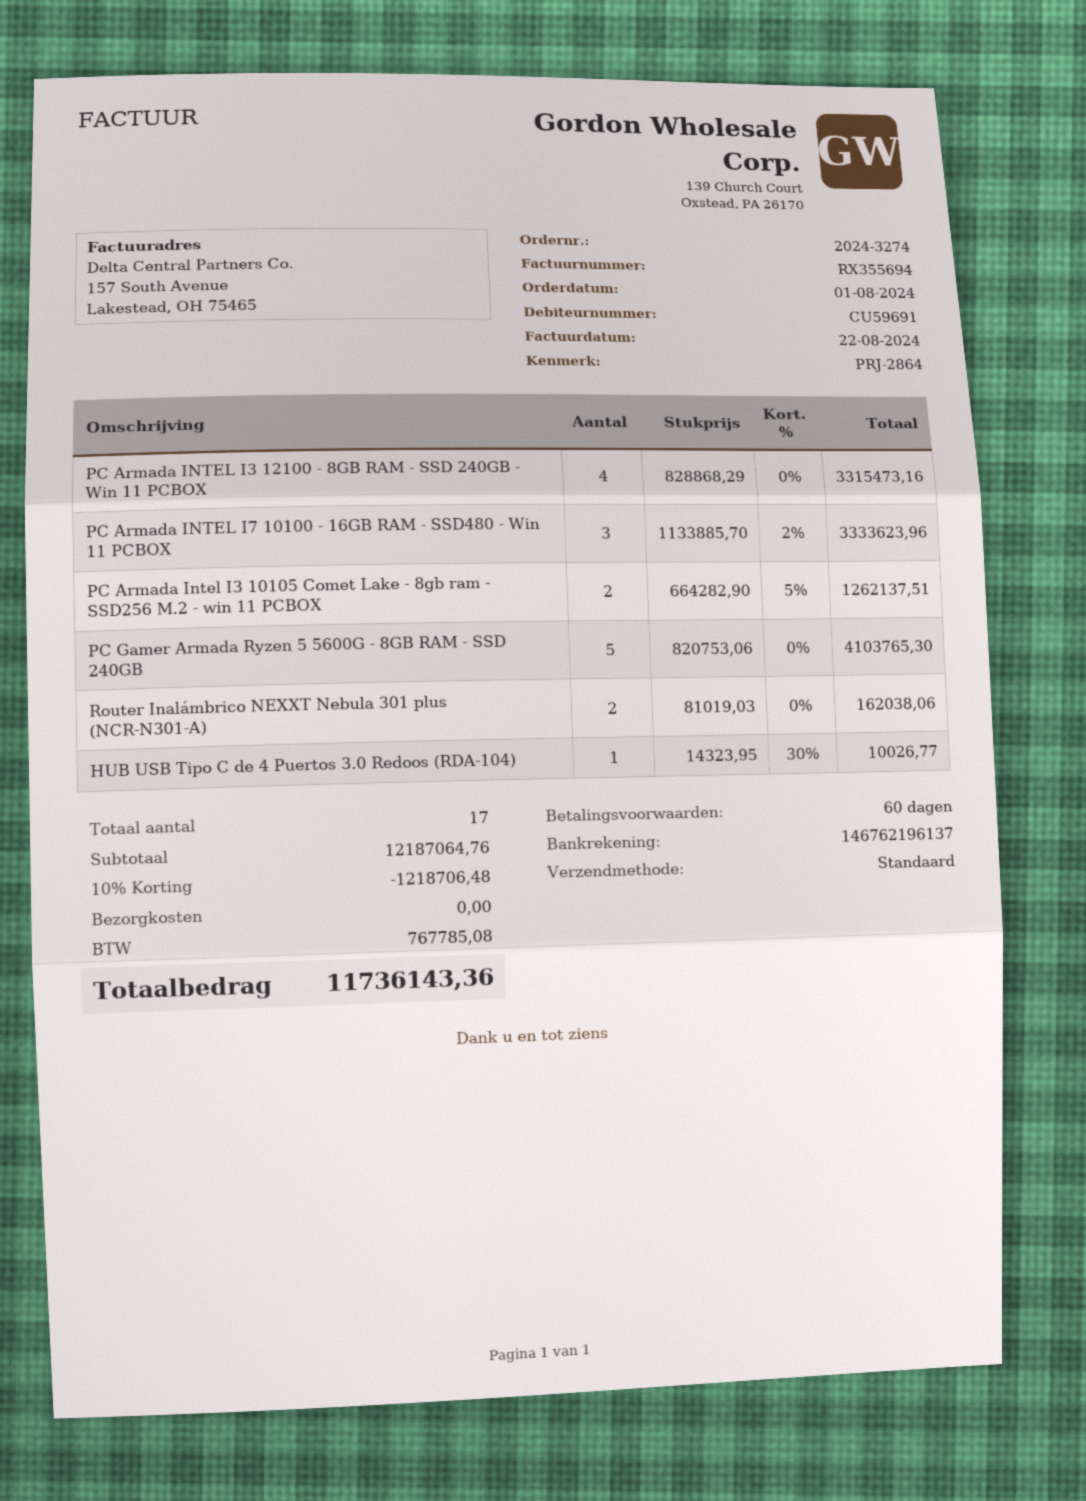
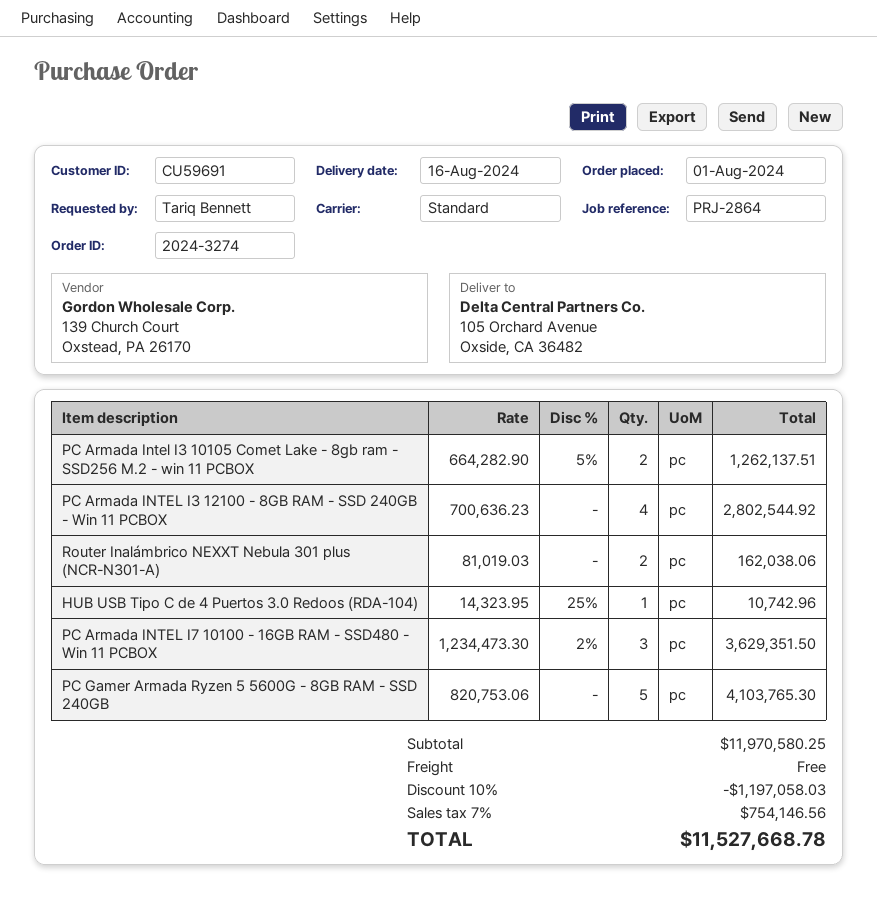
PC Armada INTEL I3 12100 - 8GB RAM - SSD 240GB - Win 11 PCBOX: 4 x 828868.29 = 3315473.16 -> 4 x 700636.23 = 2802544.92
PC Armada INTEL I7 10100 - 16GB RAM - SSD480 - Win 11 PCBOX: 3 x 1133885.70 - 2% = 3333623.96 -> 3 x 1234473.30 - 2% = 3629351.50
HUB USB Tipo C de 4 Puertos 3.0 Redoos (RDA-104): 1 x 14323.95 - 30% = 10026.77 -> 1 x 14323.95 - 25% = 10742.96
subtotal: 12187064.76 -> 11970580.25
discount: 10% = 1218706.48 -> 10% = 1197058.03
tax: 767785.08 -> 754146.56
total: 11736143.36 -> 11527668.78

